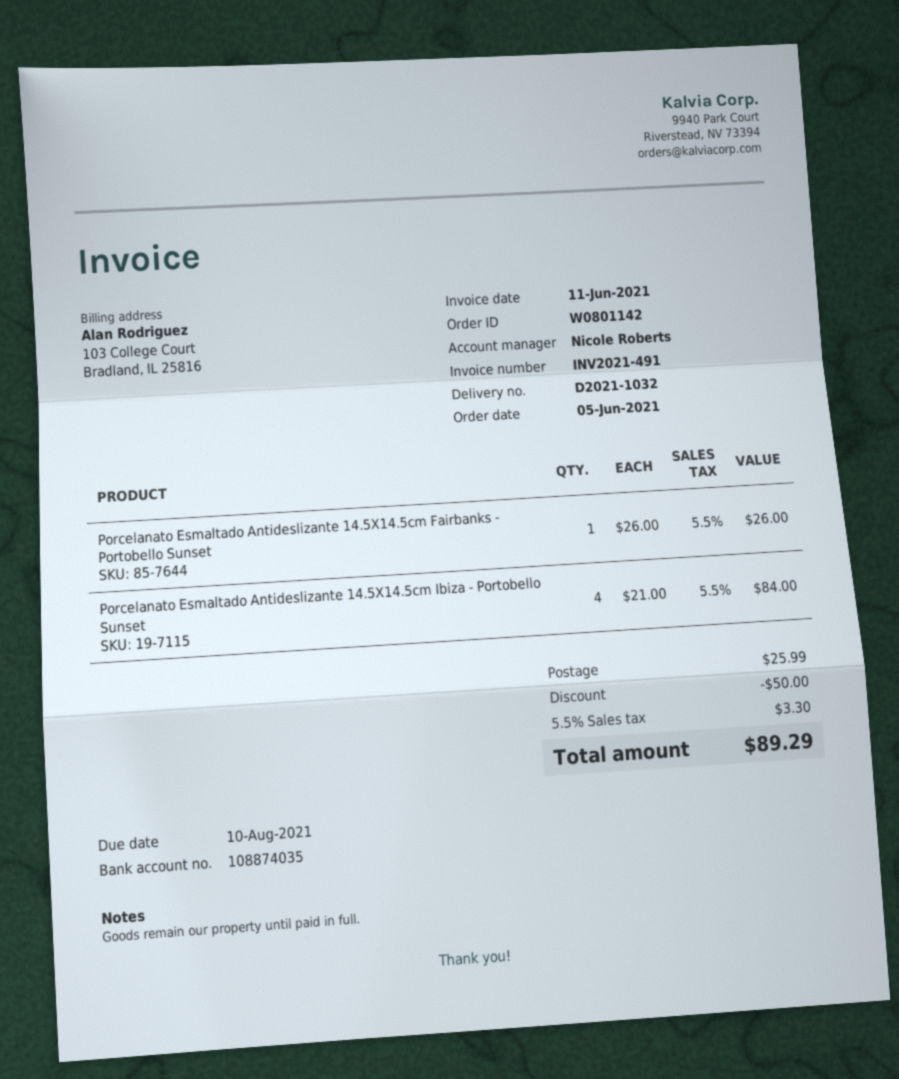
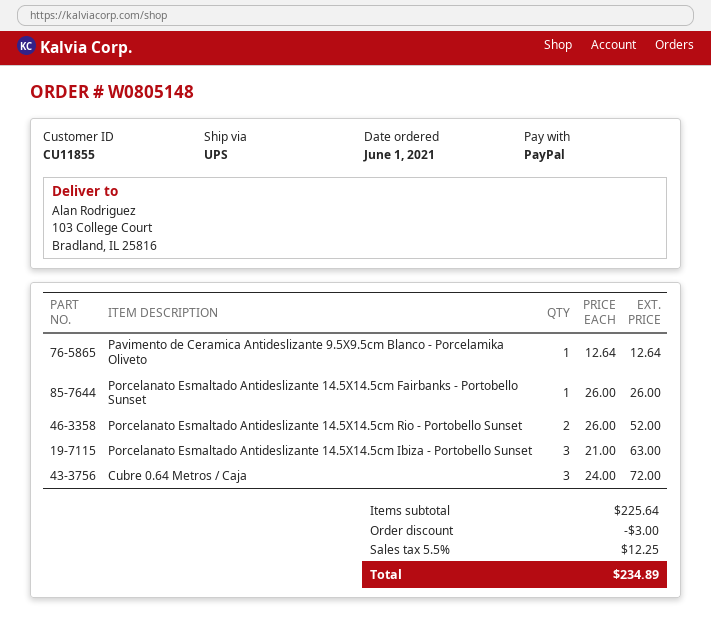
order number: W0801142 -> W0805148
order date: 2021-06-05 -> 2021-06-01
Porcelanato Esmaltado Antideslizante 14.5X14.5cm Ibiza - Portobello Sunset: 4 x 21.00 = 84.00 -> 3 x 21.00 = 63.00
Pavimento de Ceramica Antideslizante 9.5X9.5cm Blanco - Porcelamika Oliveto: none -> 1 x 12.64 = 12.64
Porcelanato Esmaltado Antideslizante 14.5X14.5cm Rio - Portobello Sunset: none -> 2 x 26.00 = 52.00
Cubre 0.64 Metros / Caja: none -> 3 x 24.00 = 72.00
discount: 50.00 -> 3.00
shipping: 25.99 -> none
tax: 5.5% = 3.30 -> 5.5% = 12.25
total: 89.29 -> 234.89

